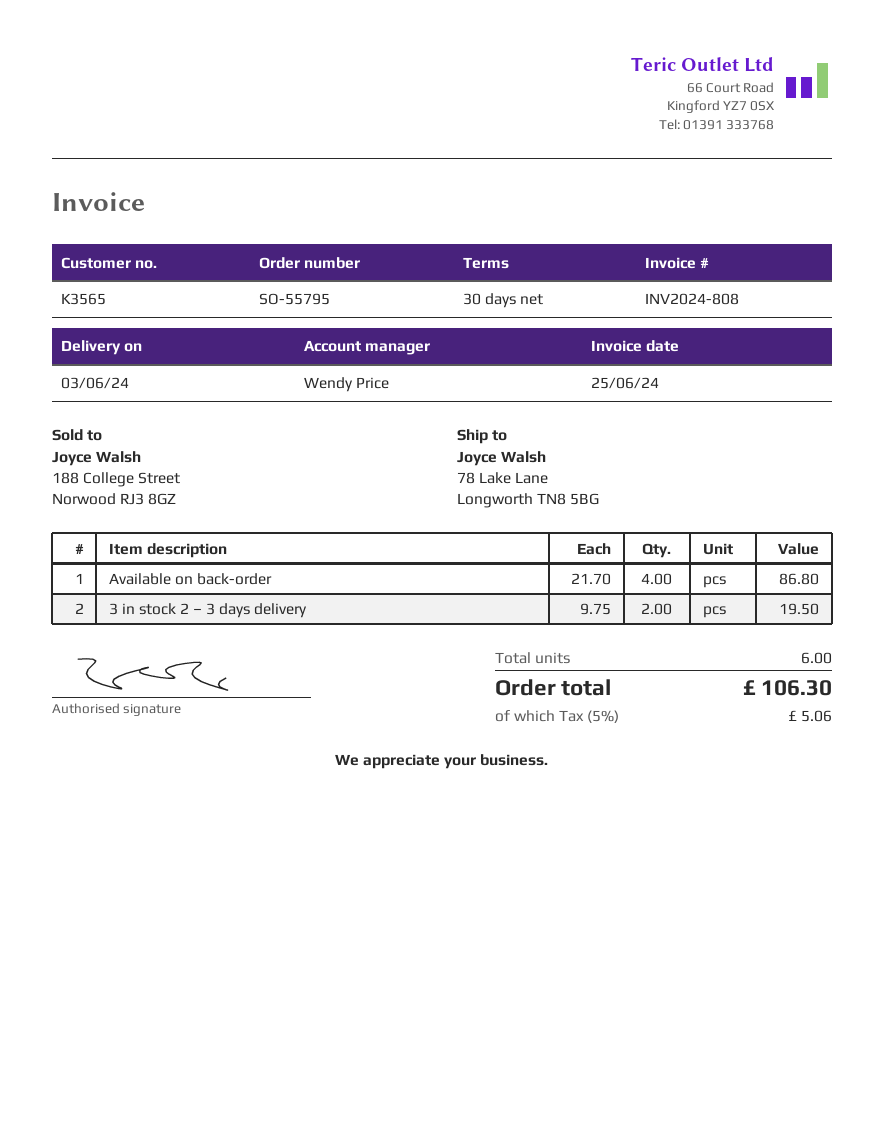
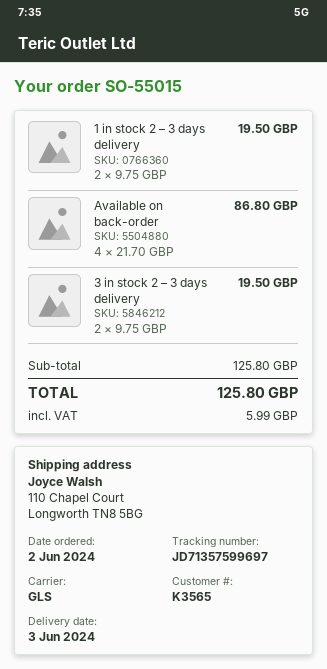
order number: SO-55795 -> SO-55015
ship to: 78 Lake Lane, Longworth TN8 5BG -> 110 Chapel Court, Longworth TN8 5BG
1 in stock 2 – 3 days delivery: none -> 2 x 9.75 = 19.50
tax: 5.06 -> 5.99
total: 106.30 -> 125.80

